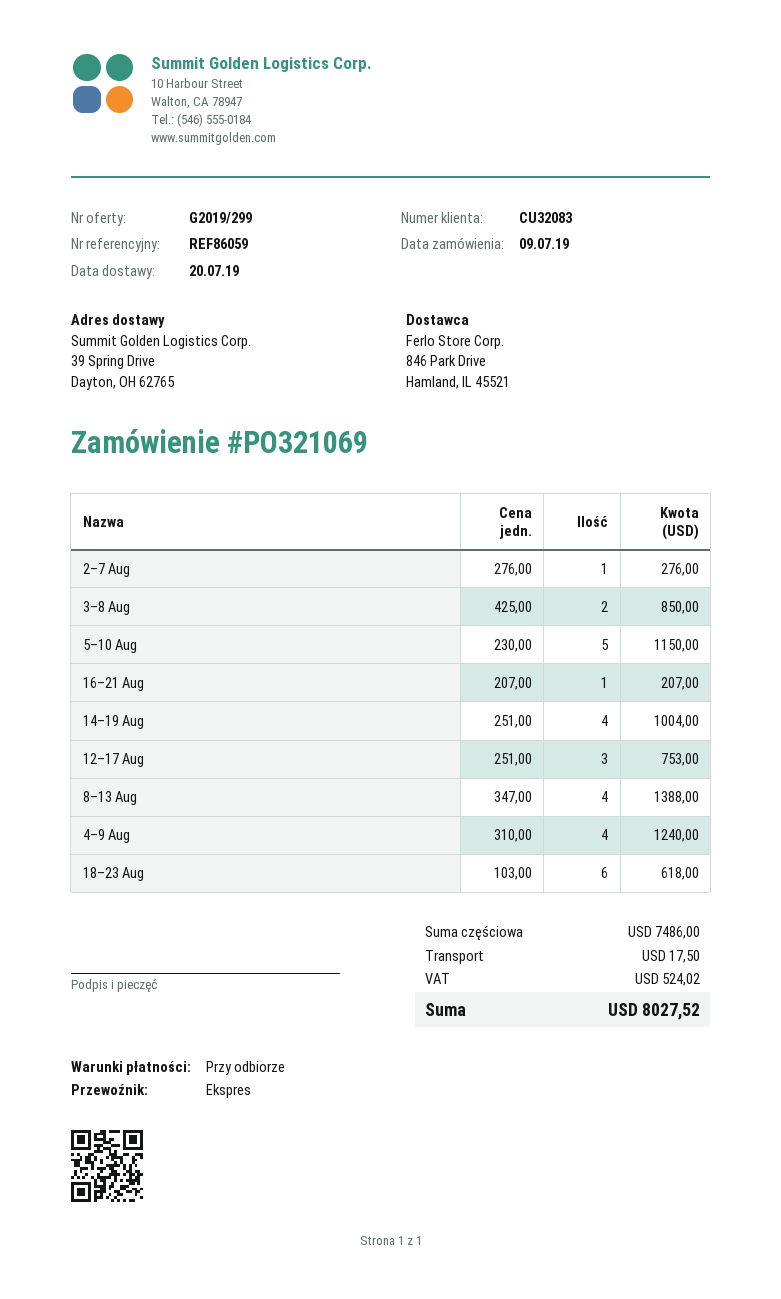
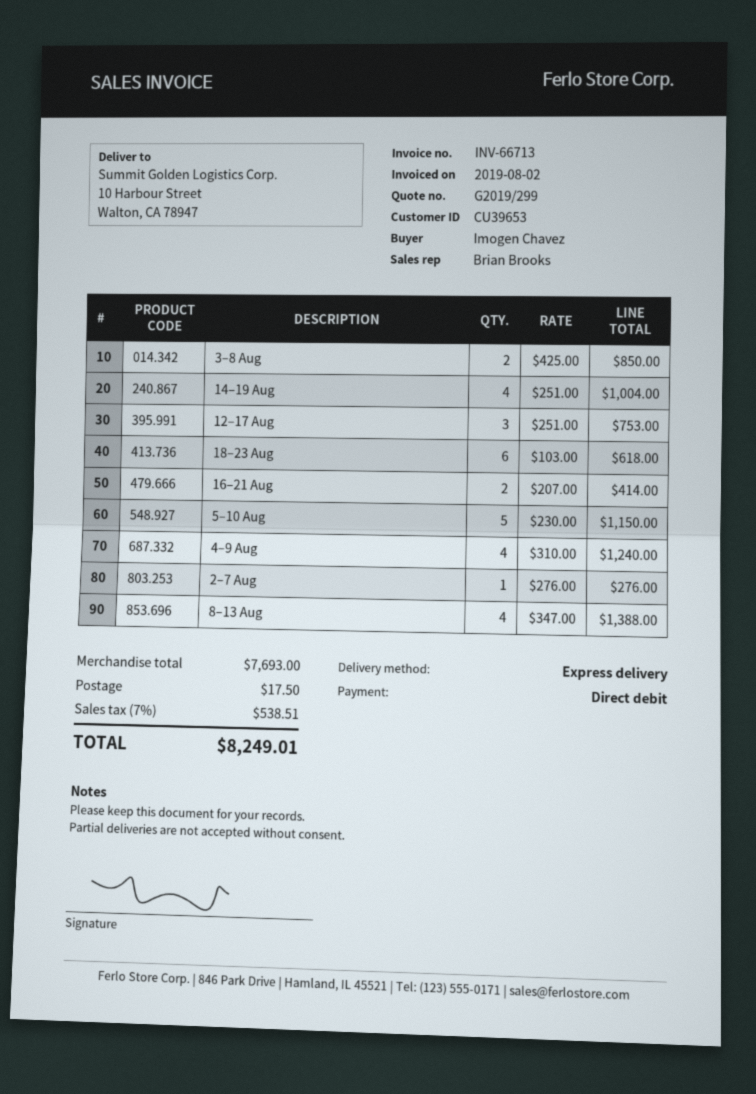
customer number: CU32083 -> CU39653
ship to: 39 Spring Drive, Dayton, OH 62765 -> 10 Harbour Street, Walton, CA 78947
16–21 Aug: 1 x 207.00 = 207.00 -> 2 x 207.00 = 414.00
subtotal: 7486.00 -> 7693.00
tax: 524.02 -> 538.51
total: 8027.52 -> 8249.01

